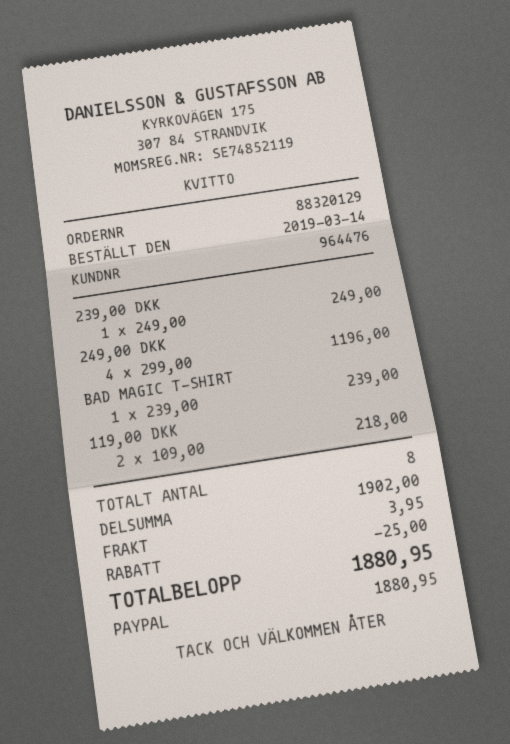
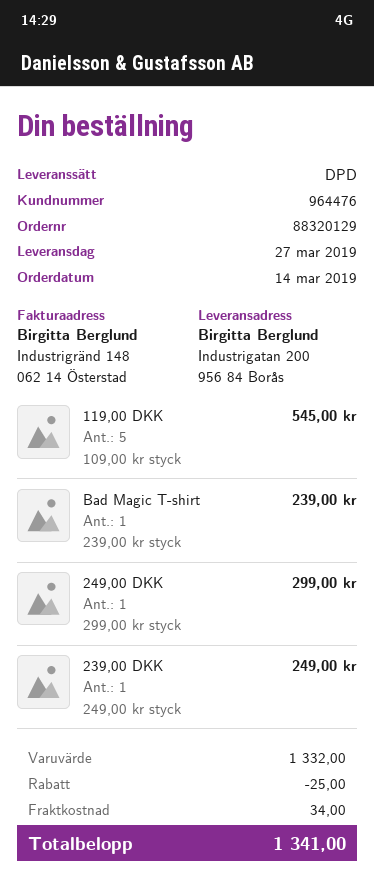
249,00 DKK: 4 x 299.00 = 1196.00 -> 1 x 299.00 = 299.00
119,00 DKK: 2 x 109.00 = 218.00 -> 5 x 109.00 = 545.00
subtotal: 1902.00 -> 1332.00
shipping: 3.95 -> 34.00
total: 1880.95 -> 1341.00

